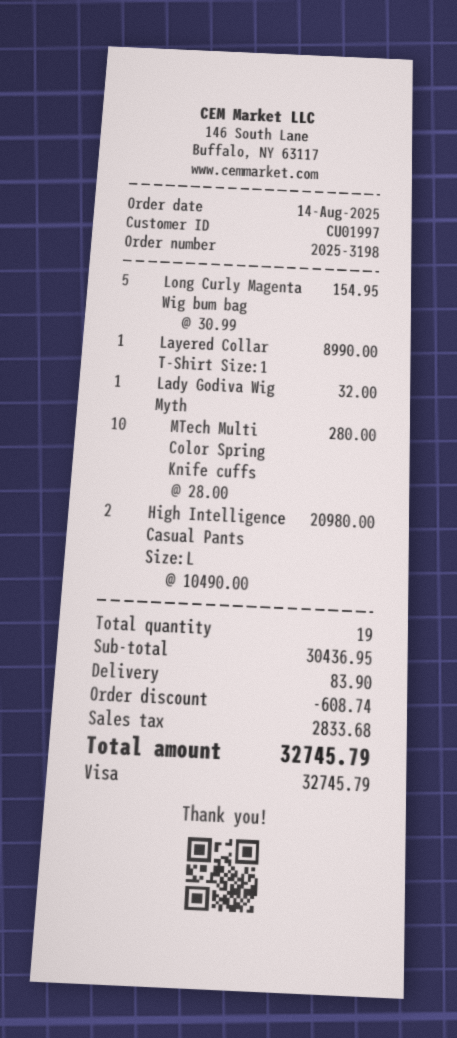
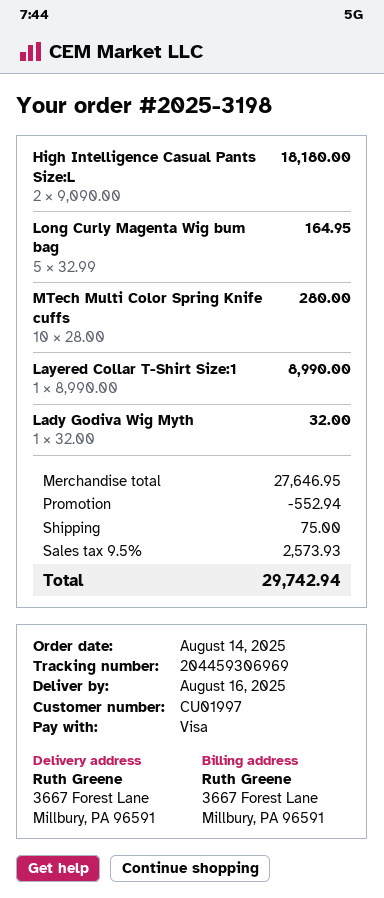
Long Curly Magenta Wig bum bag: 5 x 30.99 = 154.95 -> 5 x 32.99 = 164.95
High Intelligence Casual Pants Size:L: 2 x 10490.00 = 20980.00 -> 2 x 9090.00 = 18180.00
subtotal: 30436.95 -> 27646.95
discount: 608.74 -> 552.94
shipping: 83.90 -> 75.00
tax: 2833.68 -> 2573.93
total: 32745.79 -> 29742.94

